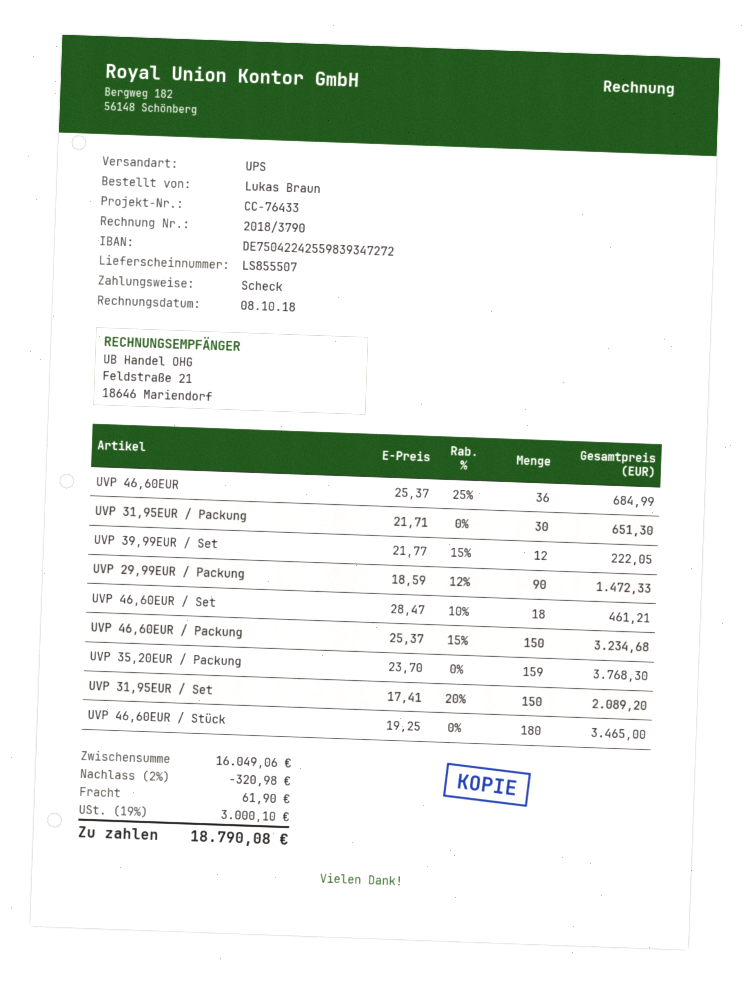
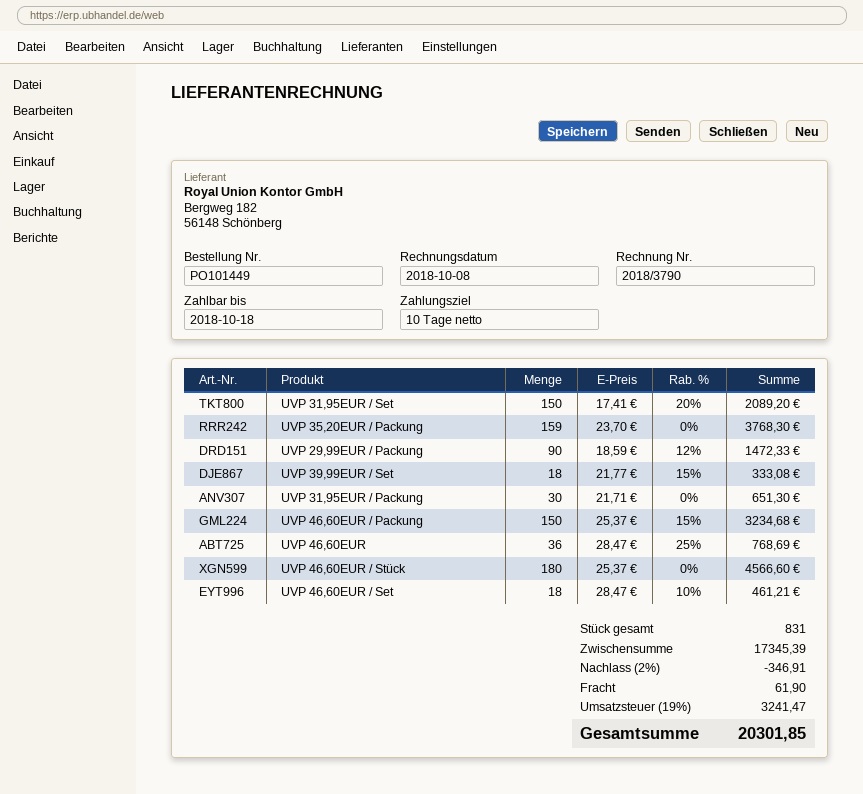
UVP 46,60EUR: 36 x 25.37 - 25% = 684.99 -> 36 x 28.47 - 25% = 768.69
UVP 39,99EUR / Set: 12 x 21.77 - 15% = 222.05 -> 18 x 21.77 - 15% = 333.08
UVP 46,60EUR / Stück: 180 x 19.25 = 3465.00 -> 180 x 25.37 = 4566.60
subtotal: 16049.06 -> 17345.39
discount: 2% = 320.98 -> 2% = 346.91
tax: 19% = 3000.10 -> 19% = 3241.47
total: 18790.08 -> 20301.85

